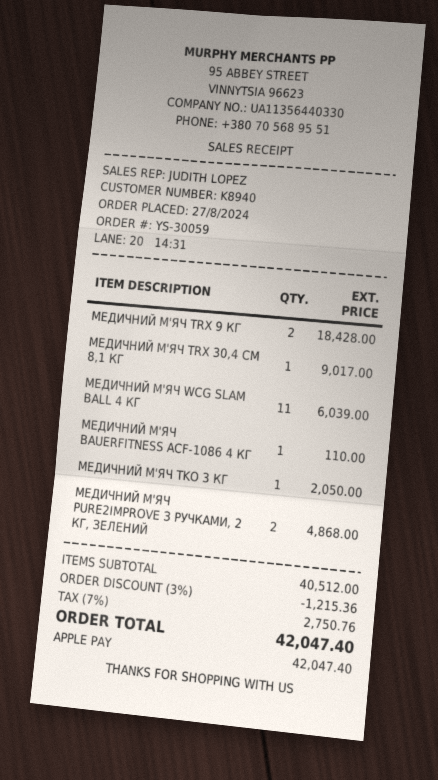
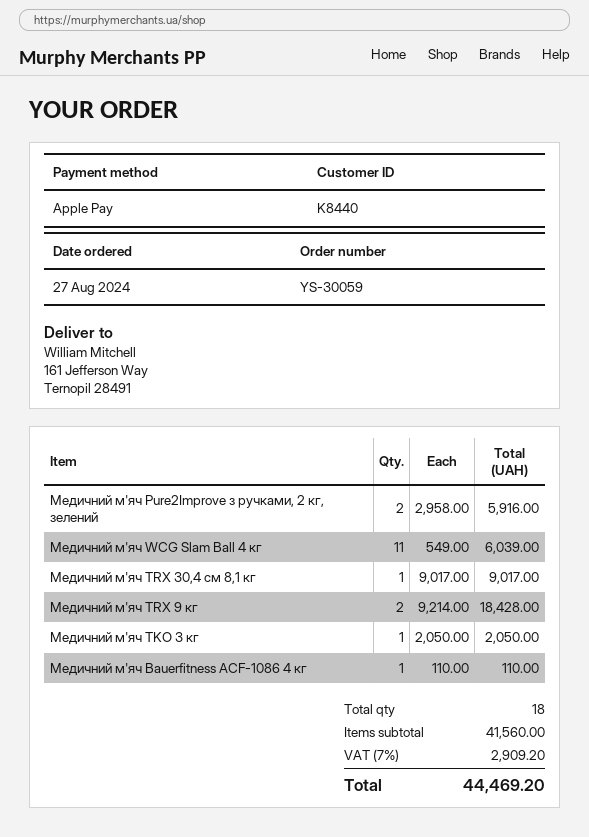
customer number: K8940 -> K8440
МЕДИЧНИЙ М'ЯЧ PURE2IMPROVE З РУЧКАМИ, 2 КГ, ЗЕЛЕНИЙ: 2 for 4868.00 -> 2 for 5916.00
subtotal: 40512.00 -> 41560.00
discount: 3% = 1215.36 -> none
tax: 7% = 2750.76 -> 7% = 2909.20
total: 42047.40 -> 44469.20

